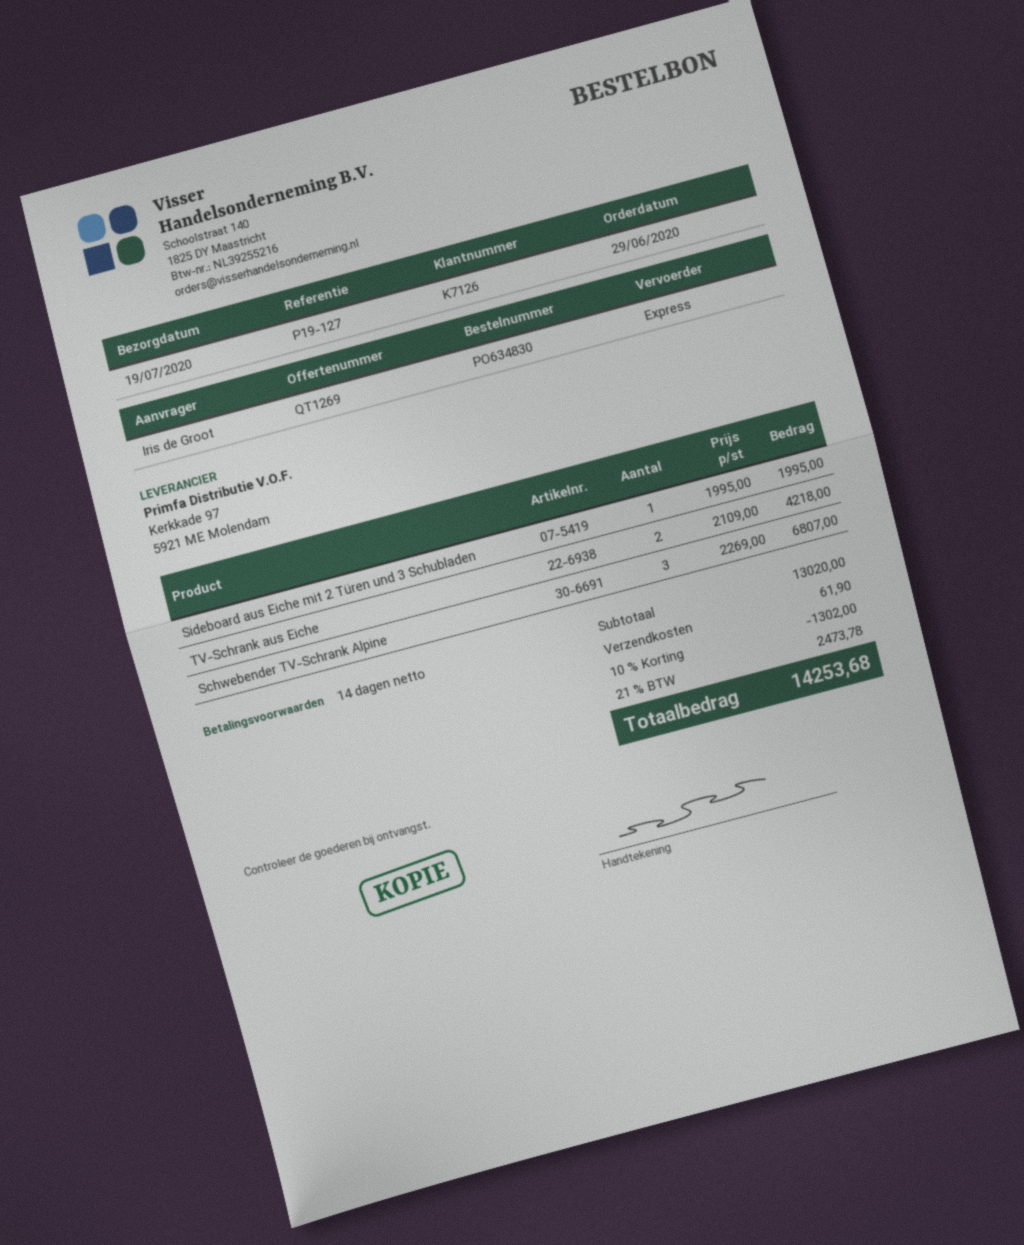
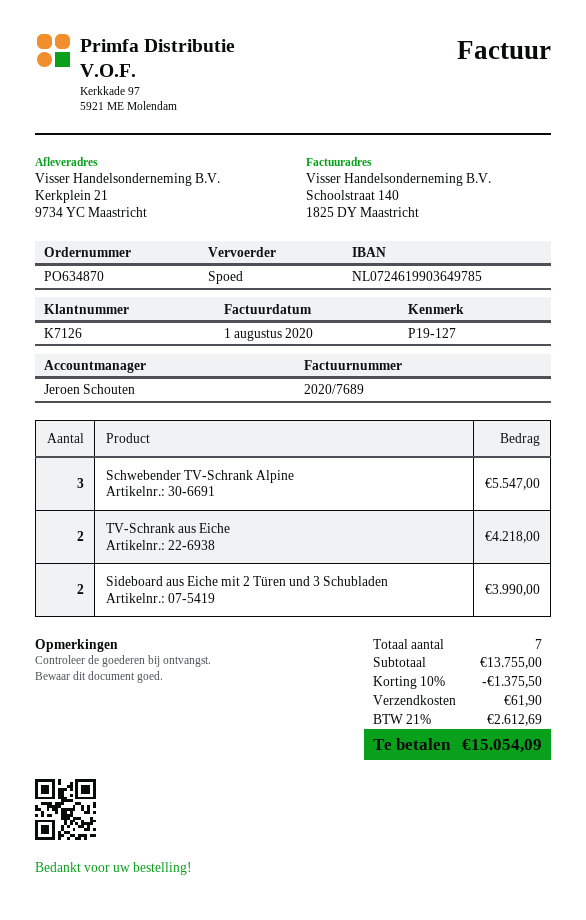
order number: PO634830 -> PO634870
Sideboard aus Eiche mit 2 Türen und 3 Schubladen: 1 for 1995.00 -> 2 for 3990.00
Schwebender TV-Schrank Alpine: 3 for 6807.00 -> 3 for 5547.00
subtotal: 13020.00 -> 13755.00
discount: 10% = 1302.00 -> 10% = 1375.50
tax: 21% = 2473.78 -> 21% = 2612.69
total: 14253.68 -> 15054.09

